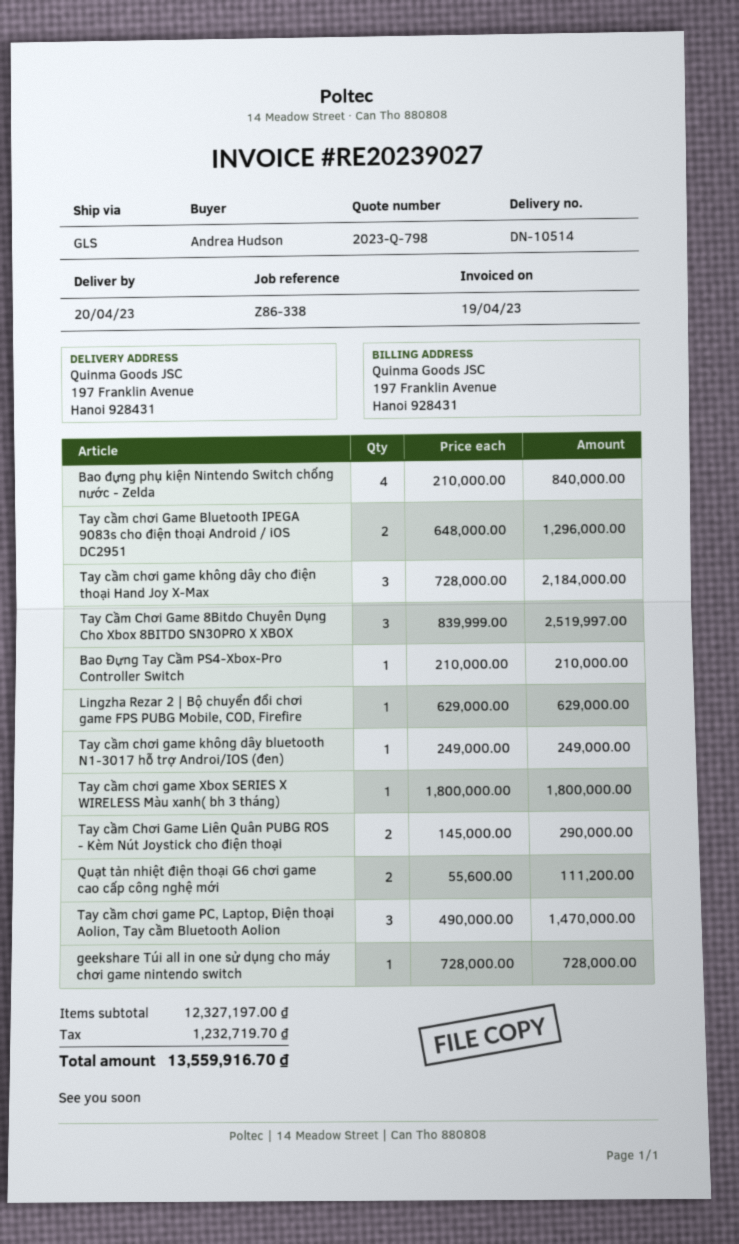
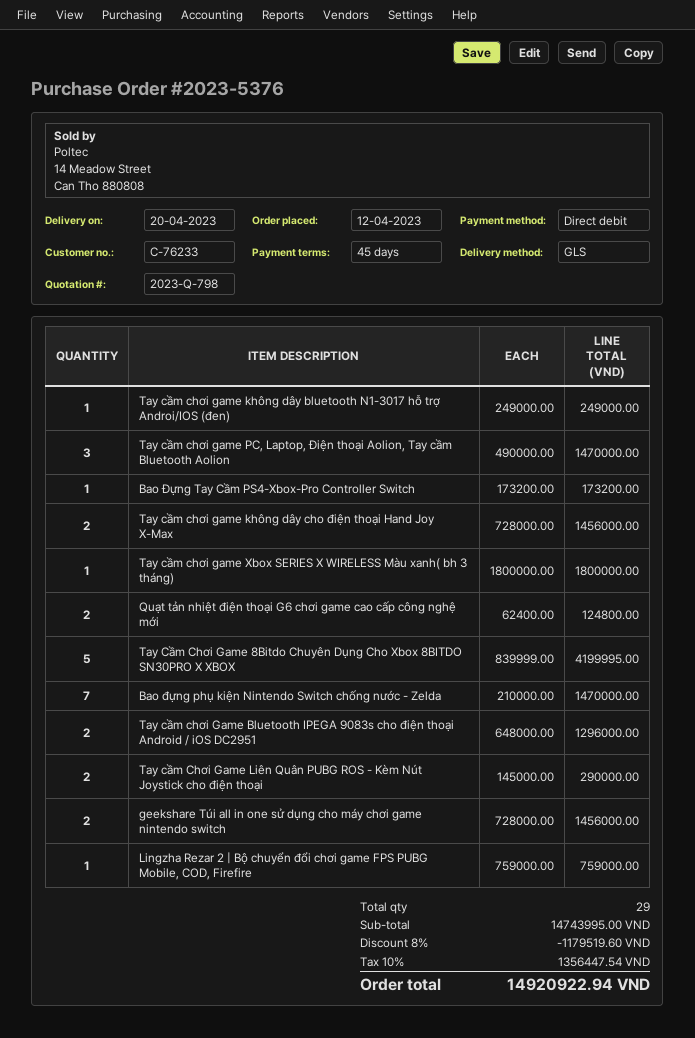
Bao đựng phụ kiện Nintendo Switch chống nước - Zelda: 4 x 210000.00 = 840000.00 -> 7 x 210000.00 = 1470000.00
Tay cầm chơi game không dây cho điện thoại Hand Joy X-Max: 3 x 728000.00 = 2184000.00 -> 2 x 728000.00 = 1456000.00
Tay Cầm Chơi Game 8Bitdo Chuyên Dụng Cho Xbox 8BITDO SN30PRO X XBOX: 3 x 839999.00 = 2519997.00 -> 5 x 839999.00 = 4199995.00
Bao Đựng Tay Cầm PS4-Xbox-Pro Controller Switch: 1 x 210000.00 = 210000.00 -> 1 x 173200.00 = 173200.00
Lingzha Rezar 2 | Bộ chuyển đổi chơi game FPS PUBG Mobile, COD, Firefire: 1 x 629000.00 = 629000.00 -> 1 x 759000.00 = 759000.00
Quạt tản nhiệt điện thoại G6 chơi game cao cấp công nghệ mới: 2 x 55600.00 = 111200.00 -> 2 x 62400.00 = 124800.00
geekshare Túi all in one sử dụng cho máy chơi game nintendo switch: 1 x 728000.00 = 728000.00 -> 2 x 728000.00 = 1456000.00
subtotal: 12327197.00 -> 14743995.00
discount: none -> 8% = 1179519.60
tax: 1232719.70 -> 1356447.54
total: 13559916.70 -> 14920922.94

